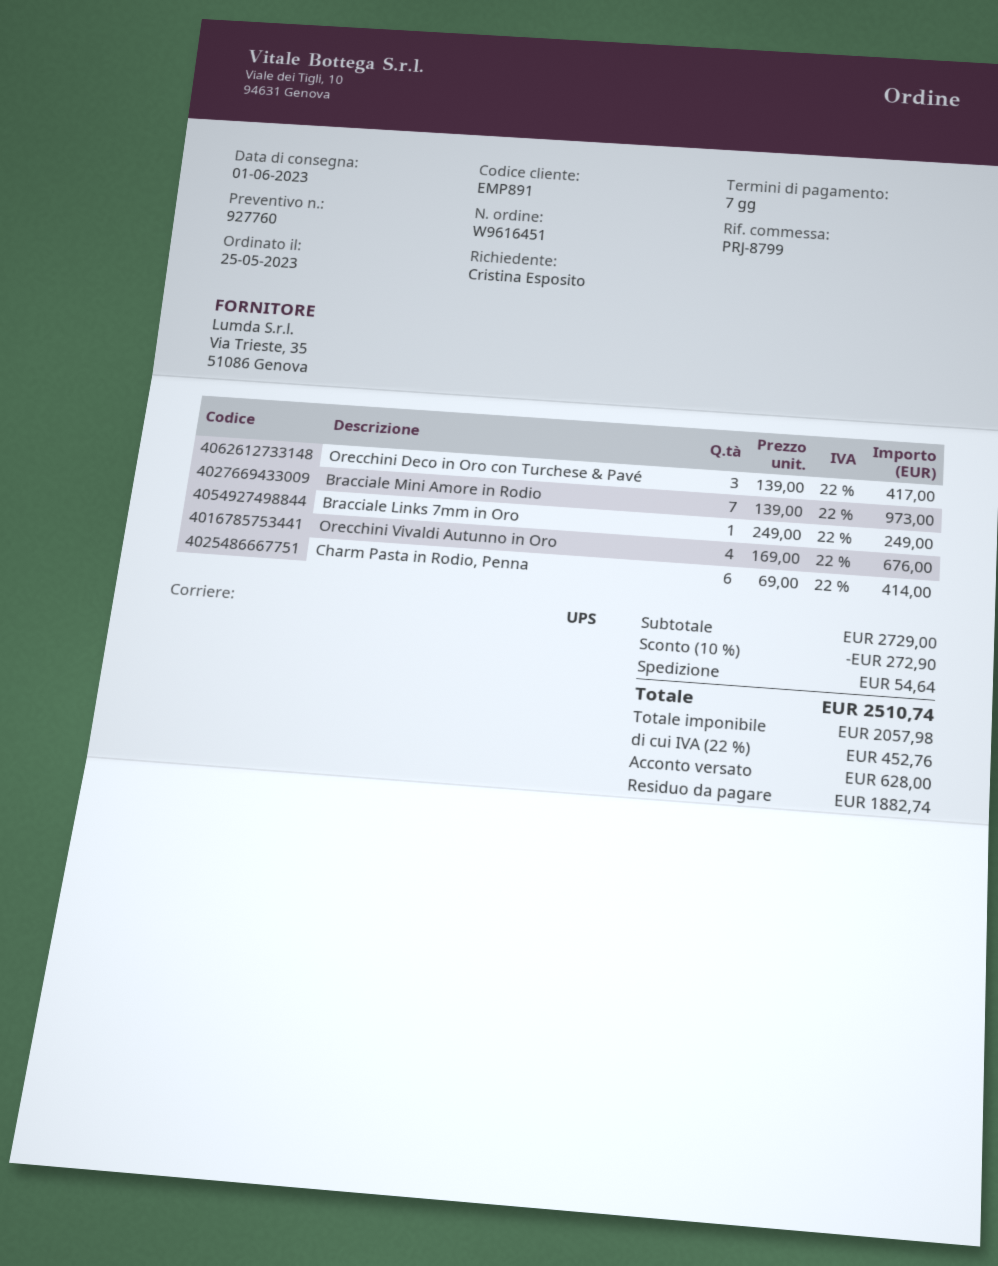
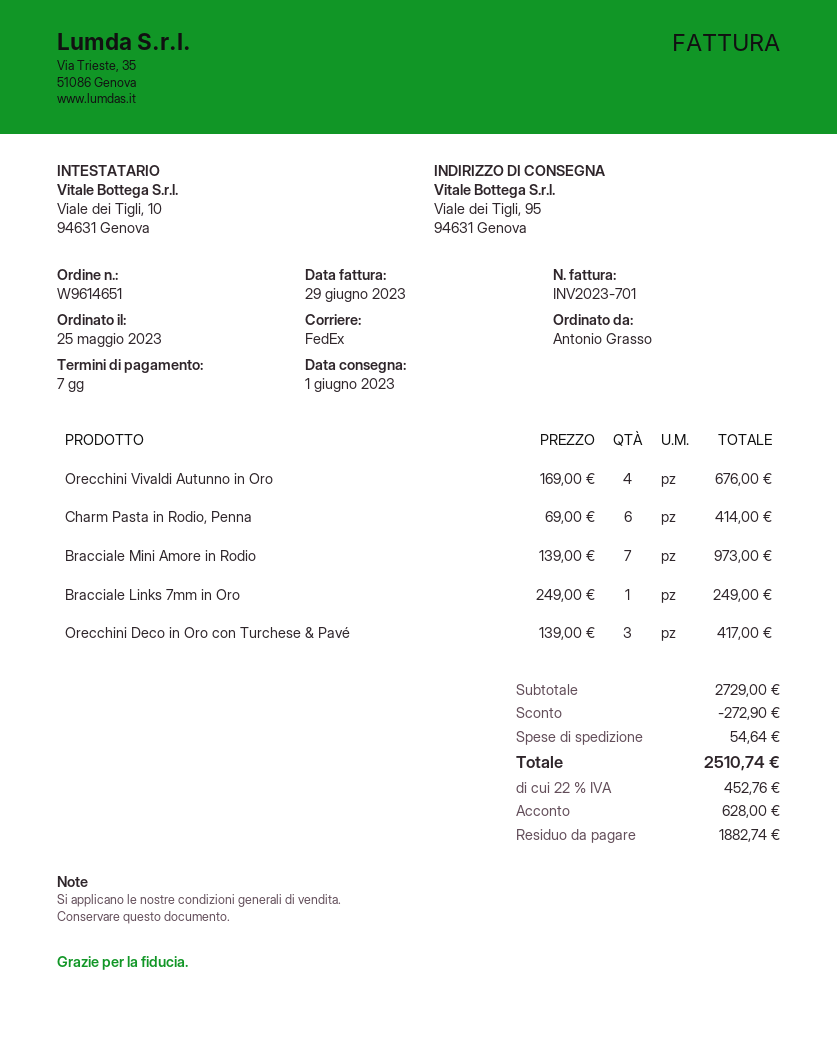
order number: W9616451 -> W9614651
ordered by: Cristina Esposito -> Antonio Grasso
shipping method: UPS -> FedEx

